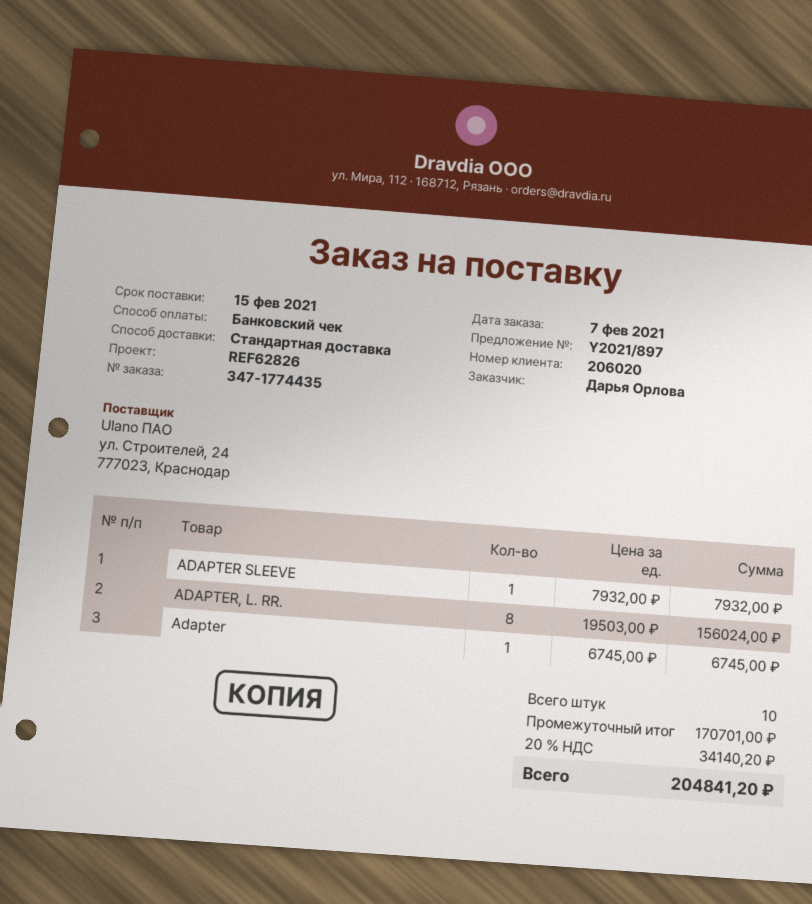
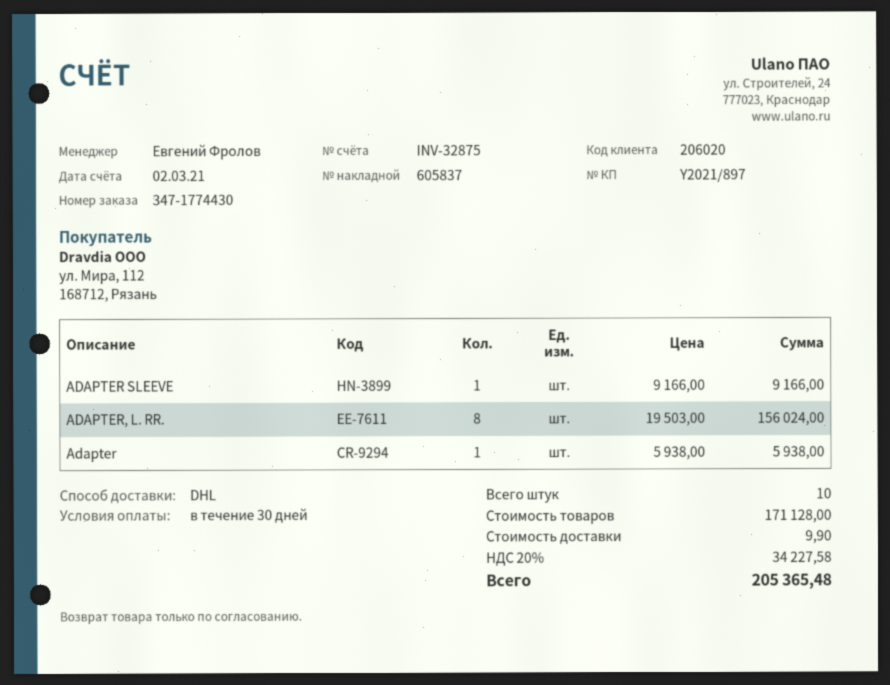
order number: 347-1774435 -> 347-1774430
shipping method: standard -> DHL
ADAPTER SLEEVE: 1 x 7932.00 = 7932.00 -> 1 x 9166.00 = 9166.00
Adapter: 1 x 6745.00 = 6745.00 -> 1 x 5938.00 = 5938.00
subtotal: 170701.00 -> 171128.00
shipping: none -> 9.90
tax: 20% = 34140.20 -> 20% = 34227.58
total: 204841.20 -> 205365.48

